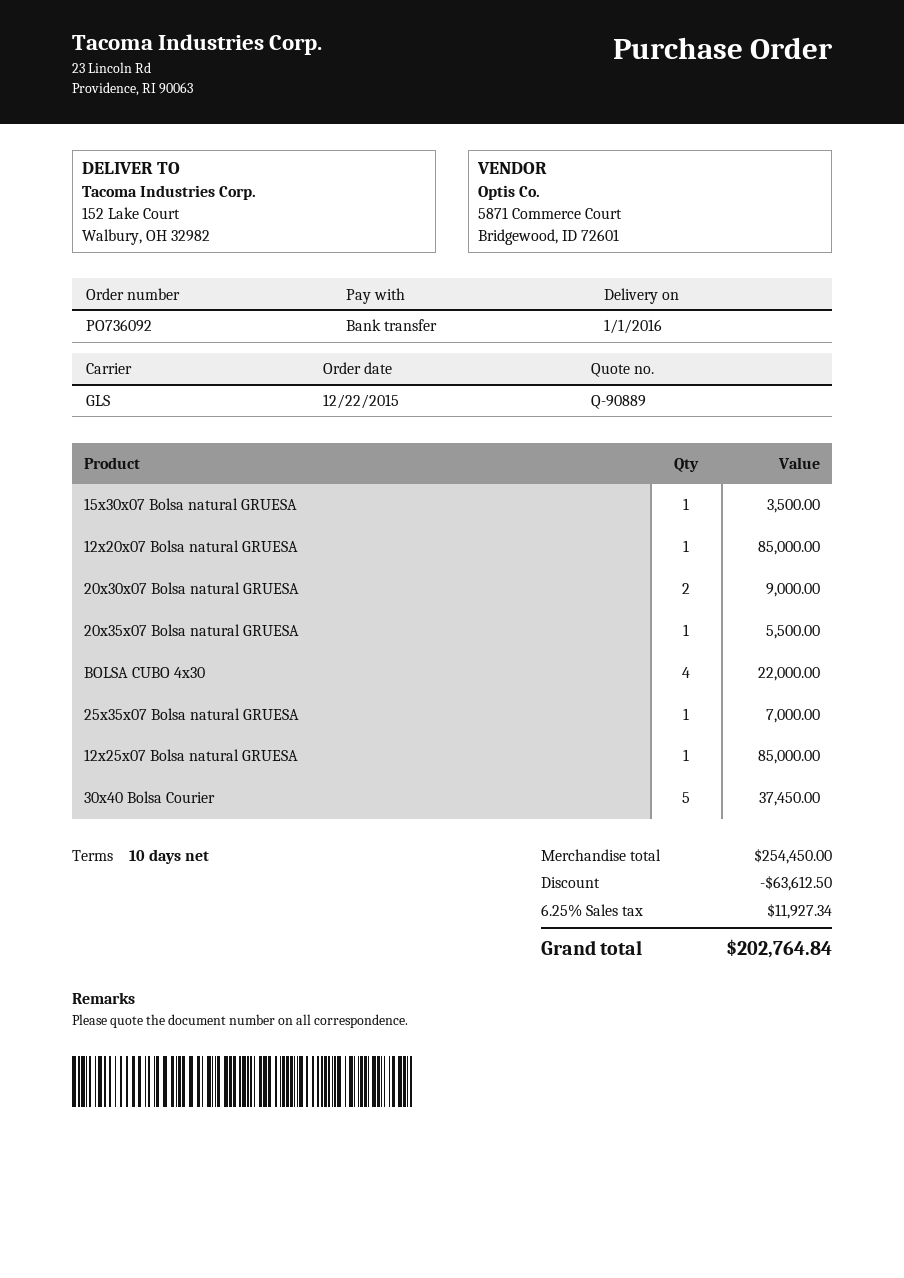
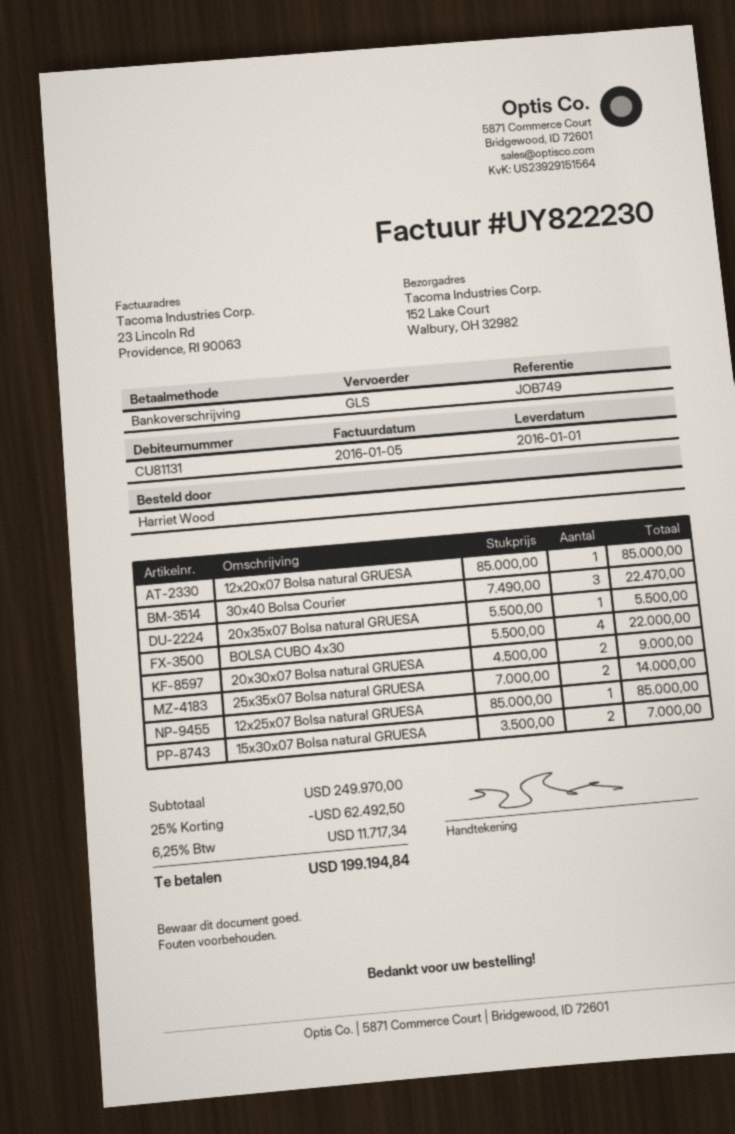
15x30x07 Bolsa natural GRUESA: 1 for 3500.00 -> 2 for 7000.00
25x35x07 Bolsa natural GRUESA: 1 for 7000.00 -> 2 for 14000.00
30x40 Bolsa Courier: 5 for 37450.00 -> 3 for 22470.00
subtotal: 254450.00 -> 249970.00
discount: 63612.50 -> 62492.50
tax: 6.25% = 11927.34 -> 6.25% = 11717.34
total: 202764.84 -> 199194.84

